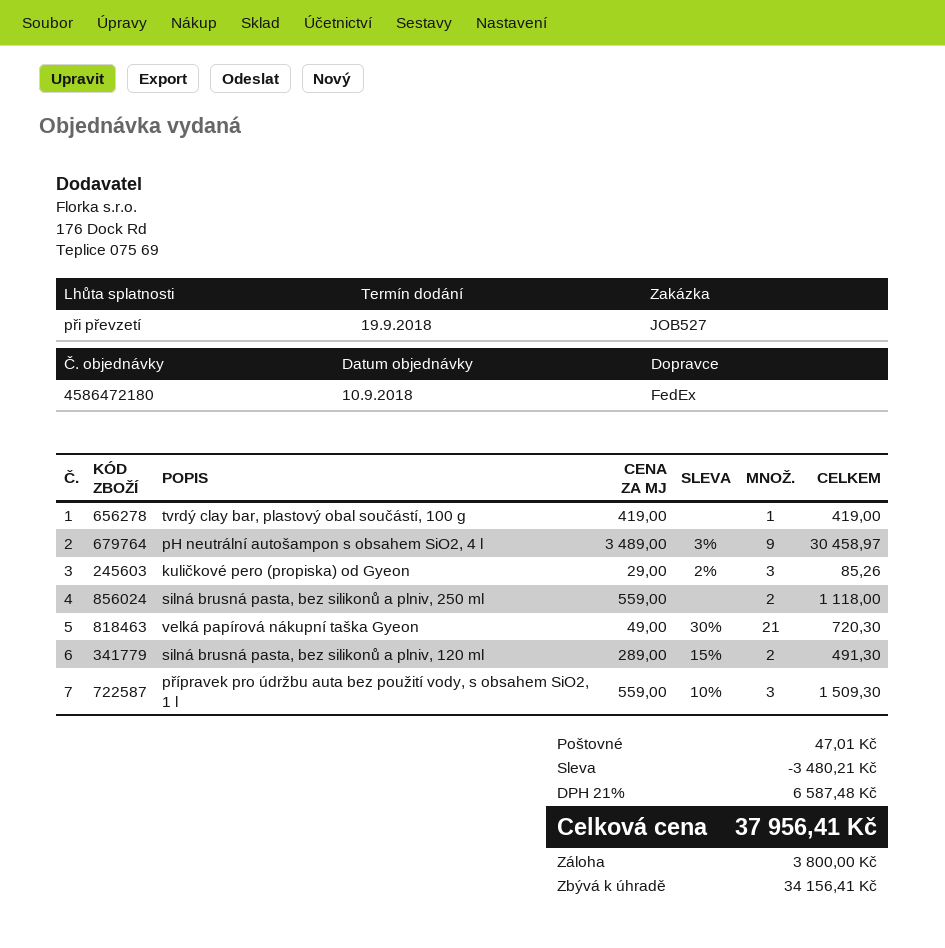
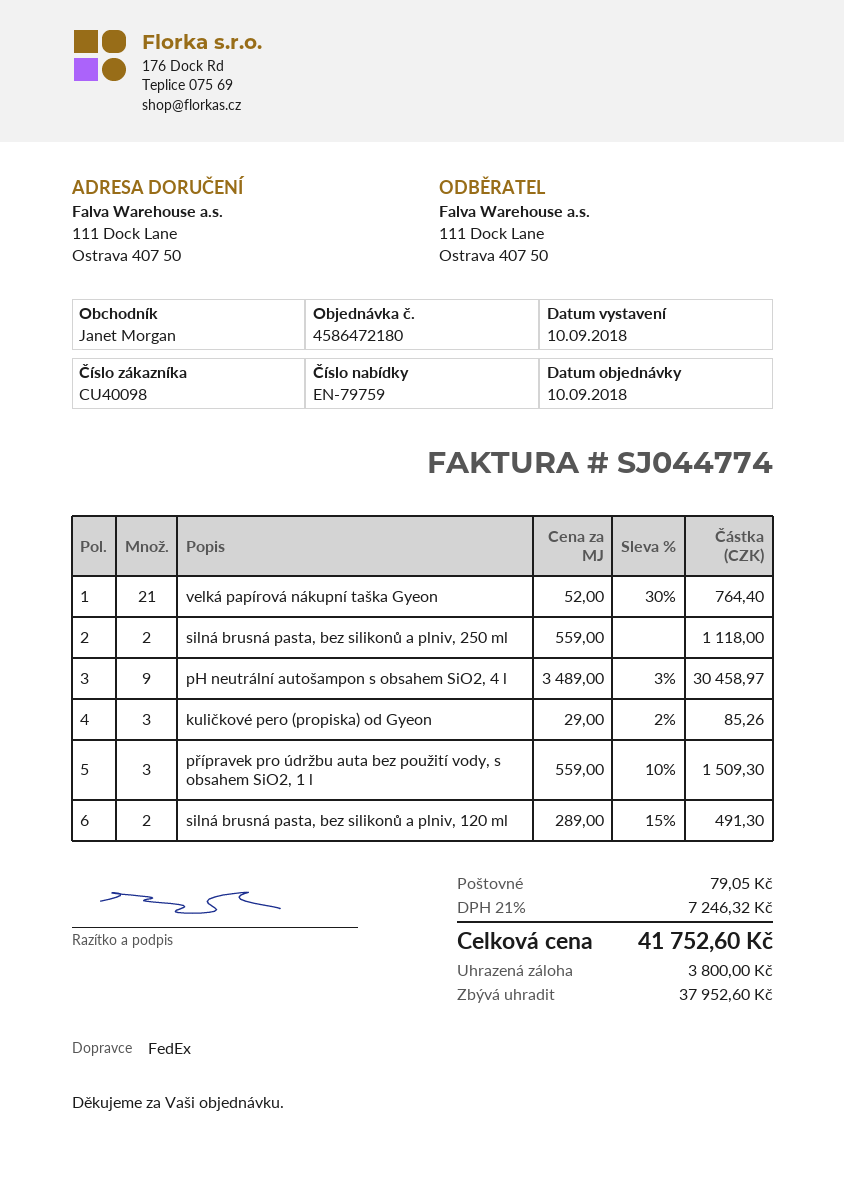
tvrdý clay bar, plastový obal součástí, 100 g: 1 x 419.00 = 419.00 -> none
velká papírová nákupní taška Gyeon: 21 x 49.00 - 30% = 720.30 -> 21 x 52.00 - 30% = 764.40
discount: 3480.21 -> none
shipping: 47.01 -> 79.05
tax: 21% = 6587.48 -> 21% = 7246.32
total: 37956.41 -> 41752.60
balance: 34156.41 -> 37952.60

